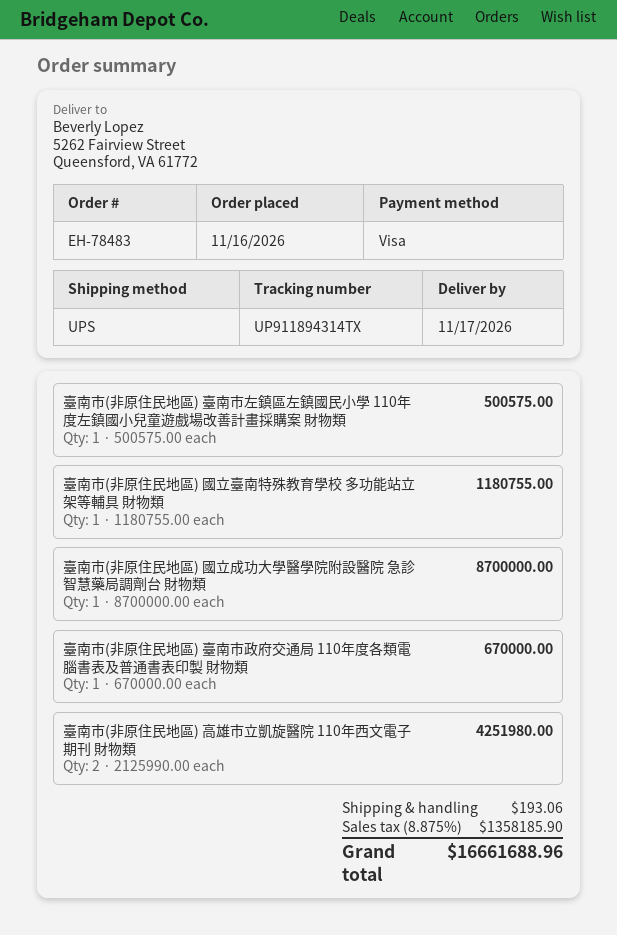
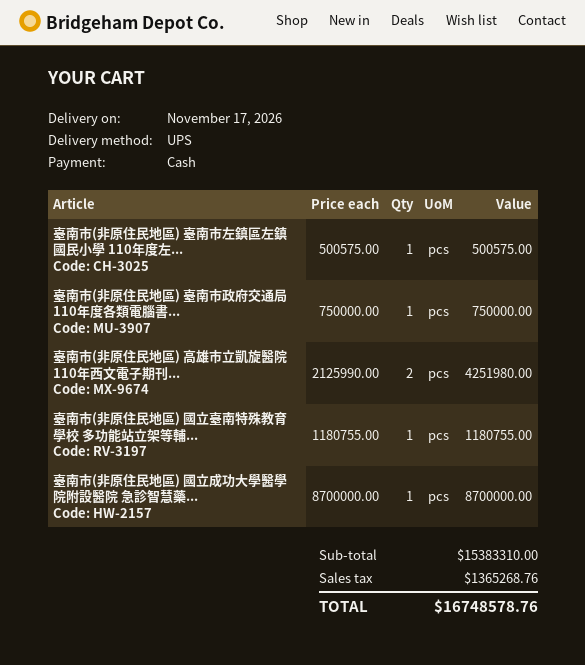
payment method: Visa -> cash
臺南市(非原住民地區) 臺南市政府交通局 110年度各類電腦書表及普通書表印製 財物類: 1 x 670000.00 = 670000.00 -> 1 x 750000.00 = 750000.00
shipping: 193.06 -> none
tax: 1358185.90 -> 1365268.76
total: 16661688.96 -> 16748578.76

